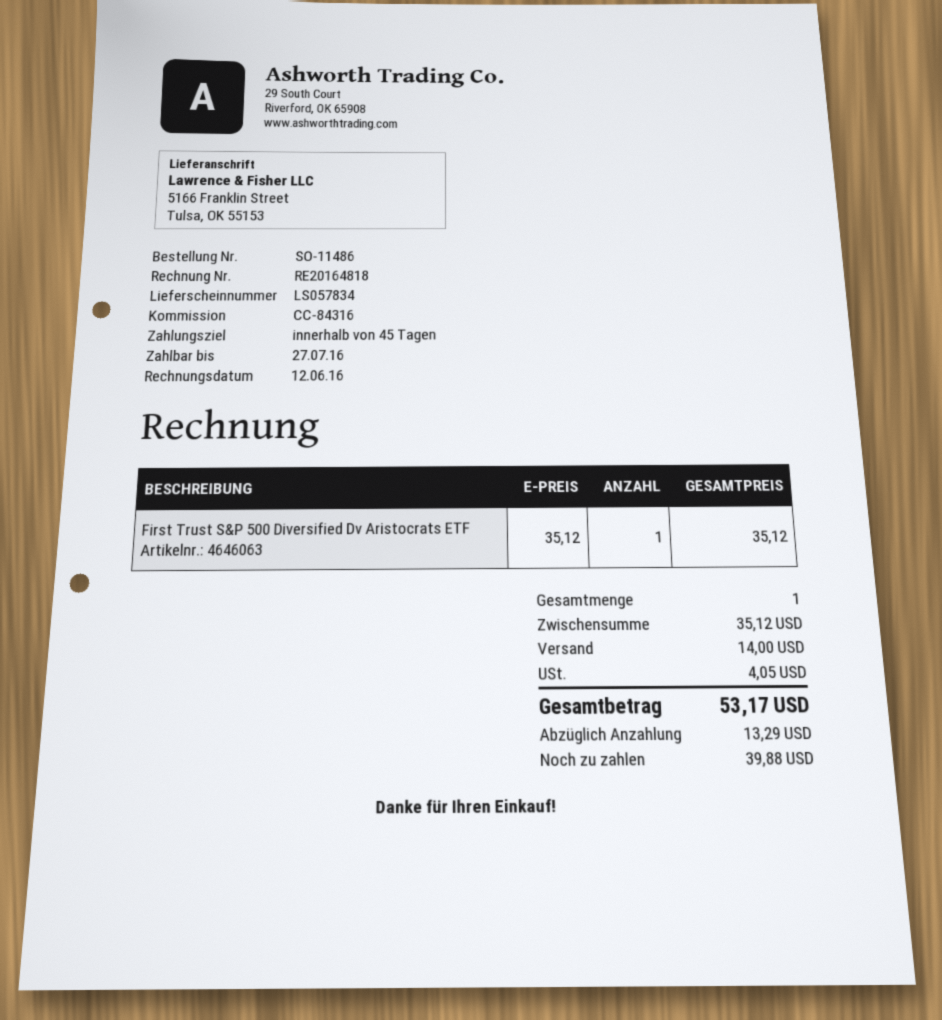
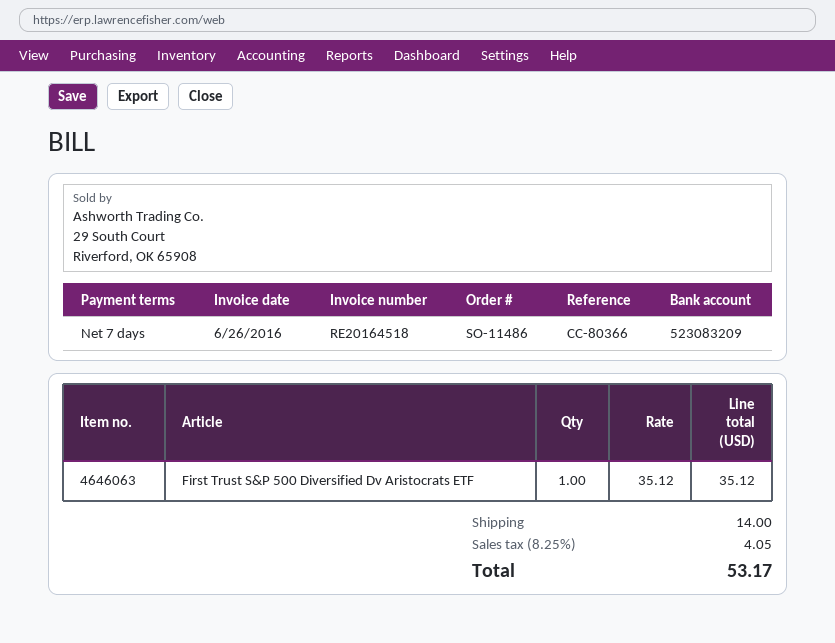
invoice number: RE20164818 -> RE20164518
invoice date: 2016-06-12 -> 2016-06-26
payment terms: 45 days -> 7 days
reference: CC-84316 -> CC-80366

